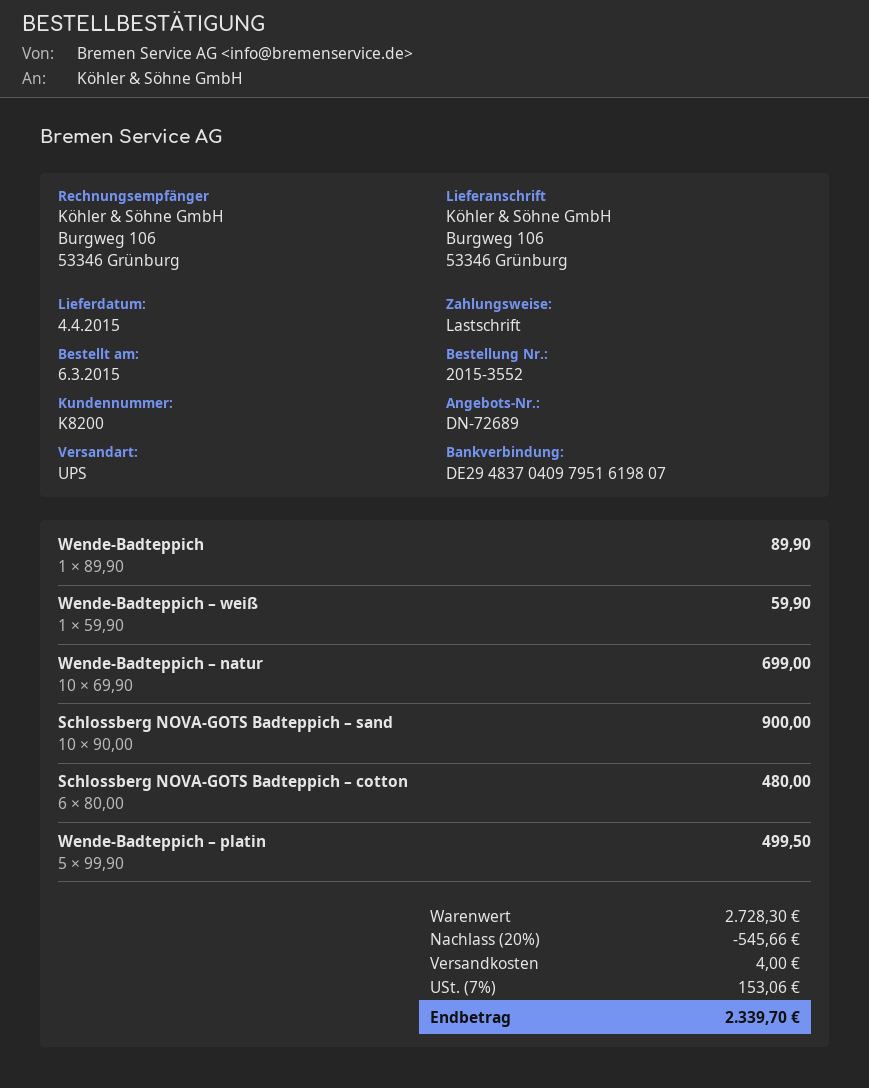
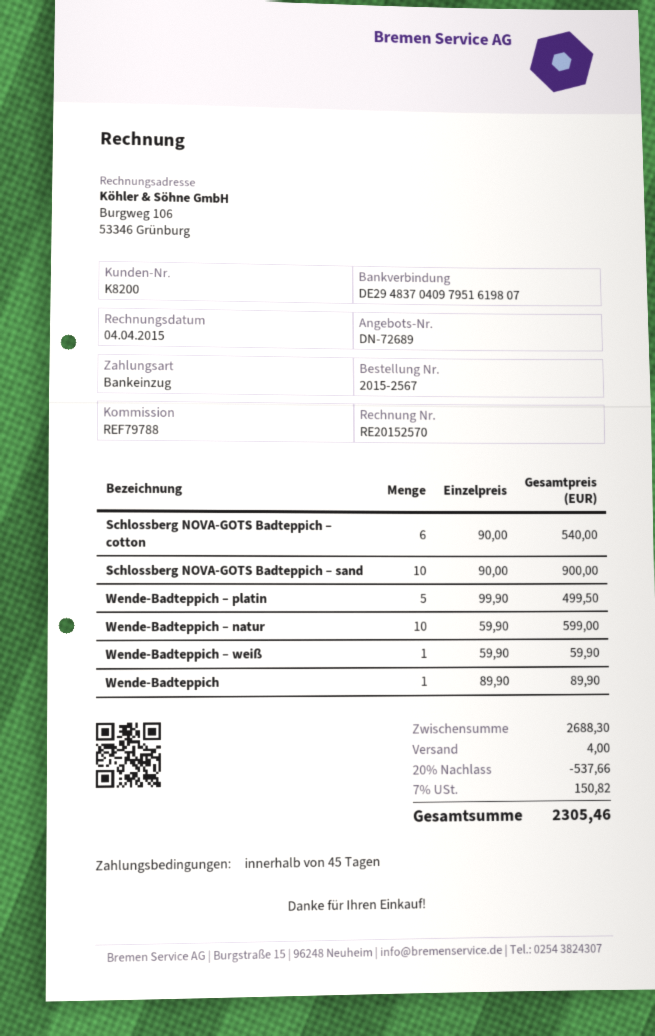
order number: 2015-3552 -> 2015-2567
Wende-Badteppich – natur: 10 x 69.90 = 699.00 -> 10 x 59.90 = 599.00
Schlossberg NOVA-GOTS Badteppich – cotton: 6 x 80.00 = 480.00 -> 6 x 90.00 = 540.00
subtotal: 2728.30 -> 2688.30
discount: 20% = 545.66 -> 20% = 537.66
tax: 7% = 153.06 -> 7% = 150.82
total: 2339.70 -> 2305.46

